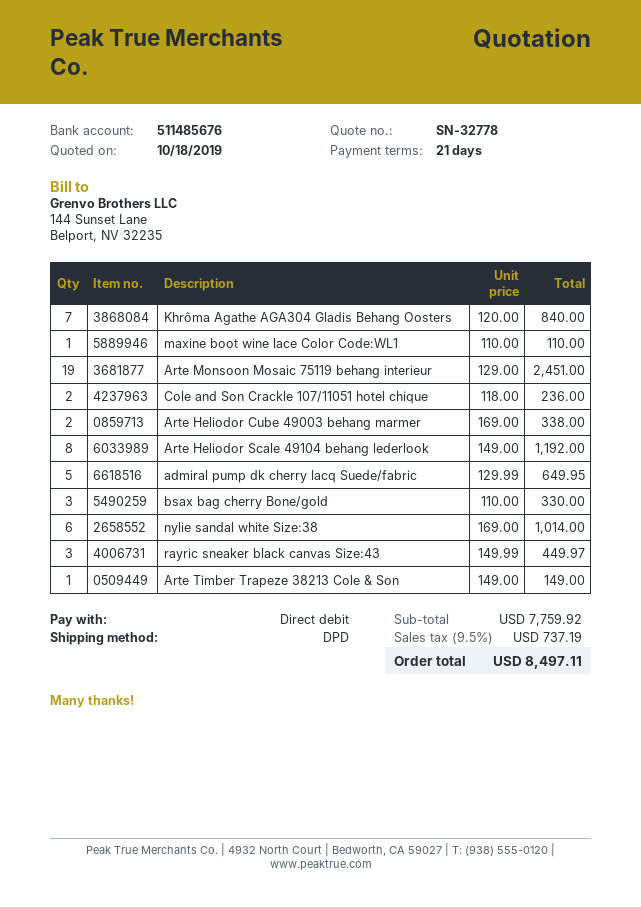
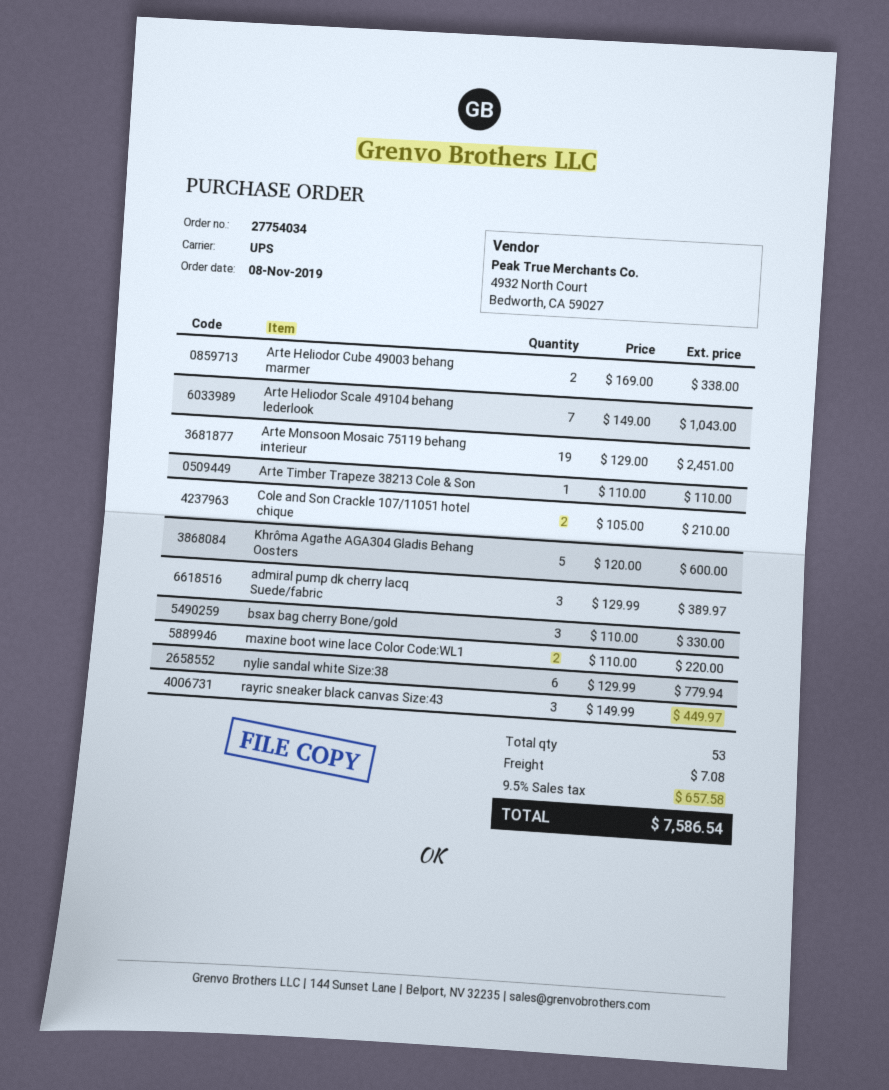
shipping method: DPD -> UPS
Khrôma Agathe AGA304 Gladis Behang Oosters: 7 x 120.00 = 840.00 -> 5 x 120.00 = 600.00
maxine boot wine lace Color Code:WL1: 1 x 110.00 = 110.00 -> 2 x 110.00 = 220.00
Cole and Son Crackle 107/11051 hotel chique: 2 x 118.00 = 236.00 -> 2 x 105.00 = 210.00
Arte Heliodor Scale 49104 behang lederlook: 8 x 149.00 = 1192.00 -> 7 x 149.00 = 1043.00
admiral pump dk cherry lacq Suede/fabric: 5 x 129.99 = 649.95 -> 3 x 129.99 = 389.97
nylie sandal white Size:38: 6 x 169.00 = 1014.00 -> 6 x 129.99 = 779.94
Arte Timber Trapeze 38213 Cole & Son: 1 x 149.00 = 149.00 -> 1 x 110.00 = 110.00
shipping: none -> 7.08
tax: 9.5% = 737.19 -> 9.5% = 657.58
total: 8497.11 -> 7586.54

